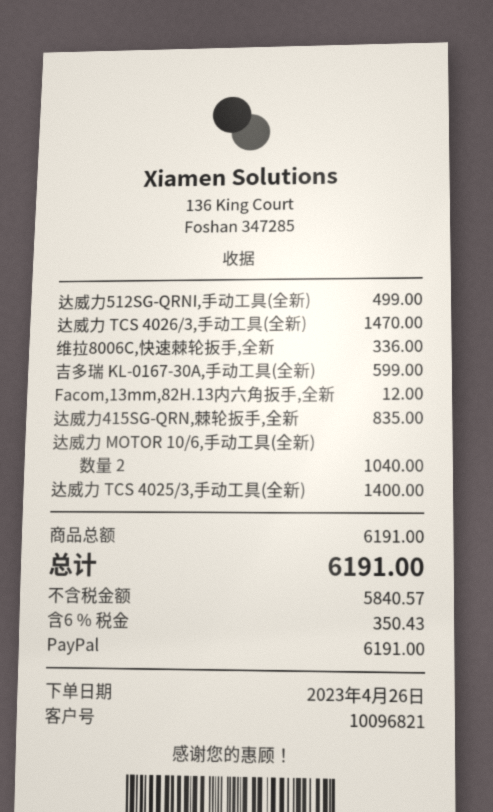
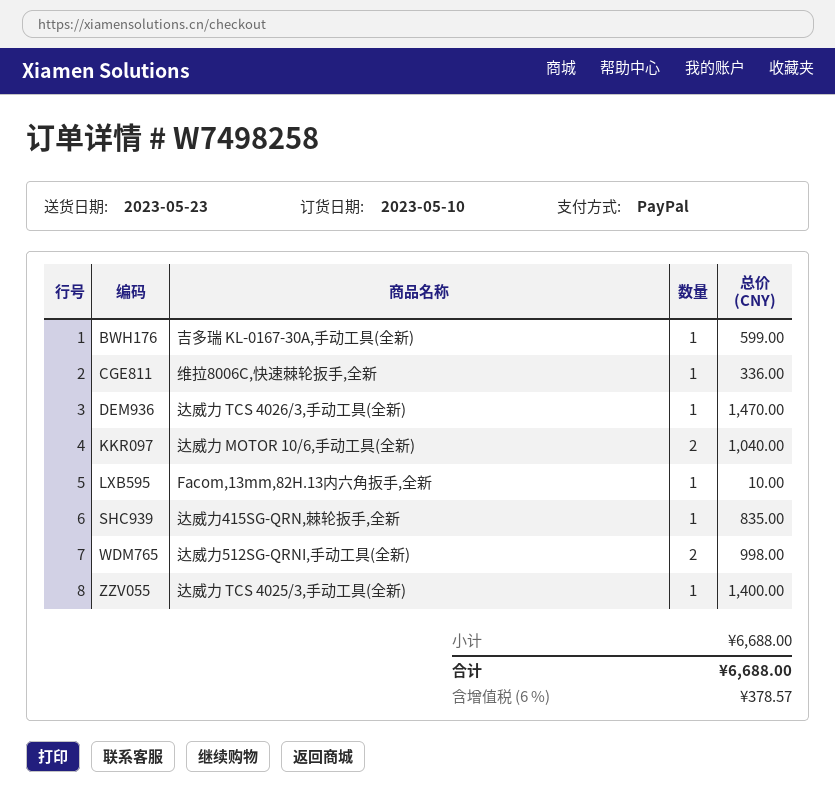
order date: 2023-04-26 -> 2023-05-10
达威力512SG-QRNI,手动工具(全新): 1 for 499.00 -> 2 for 998.00
Facom,13mm,82H.13内六角扳手,全新: 1 for 12.00 -> 1 for 10.00
subtotal: 6191.00 -> 6688.00
tax: 6% = 350.43 -> 6% = 378.57
total: 6191.00 -> 6688.00

